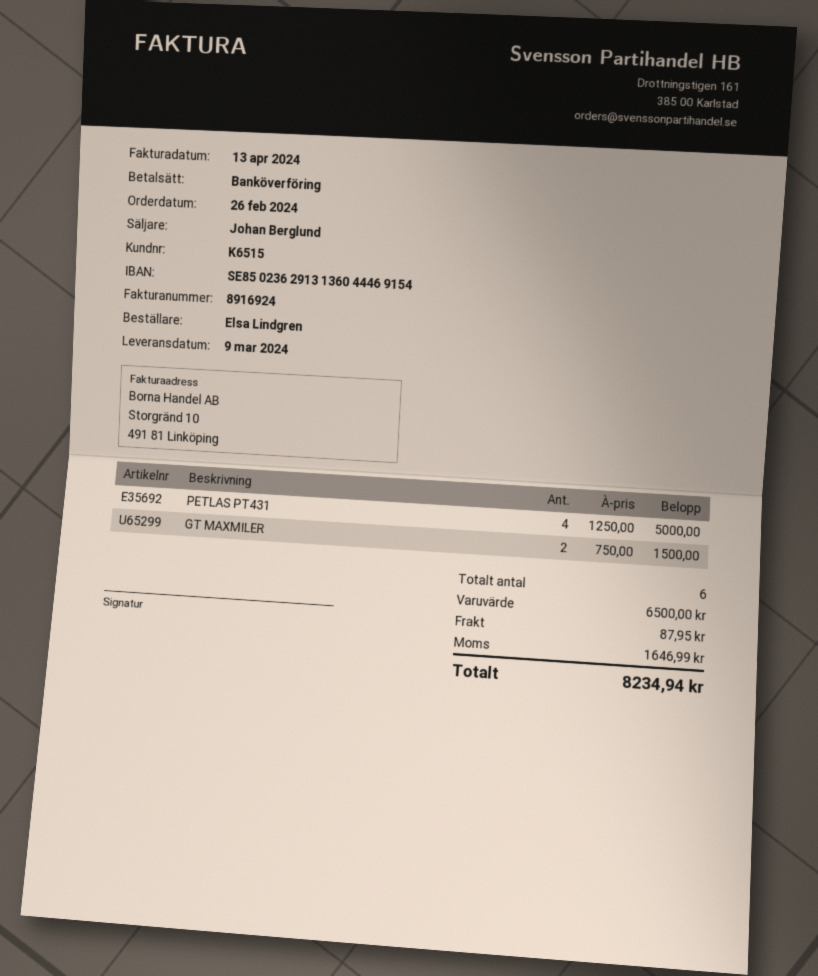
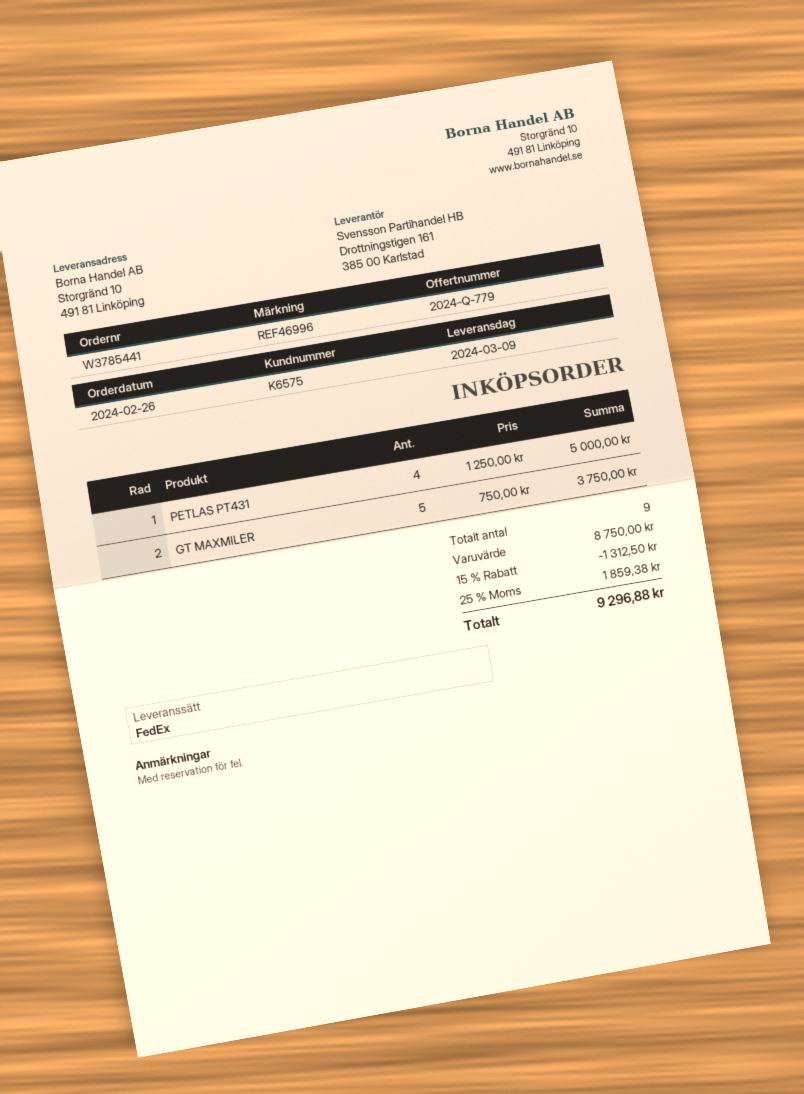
customer number: K6515 -> K6575
GT MAXMILER: 2 x 750.00 = 1500.00 -> 5 x 750.00 = 3750.00
total quantity: 6 -> 9
subtotal: 6500.00 -> 8750.00
discount: none -> 15% = 1312.50
shipping: 87.95 -> none
tax: 1646.99 -> 1859.38
total: 8234.94 -> 9296.88

